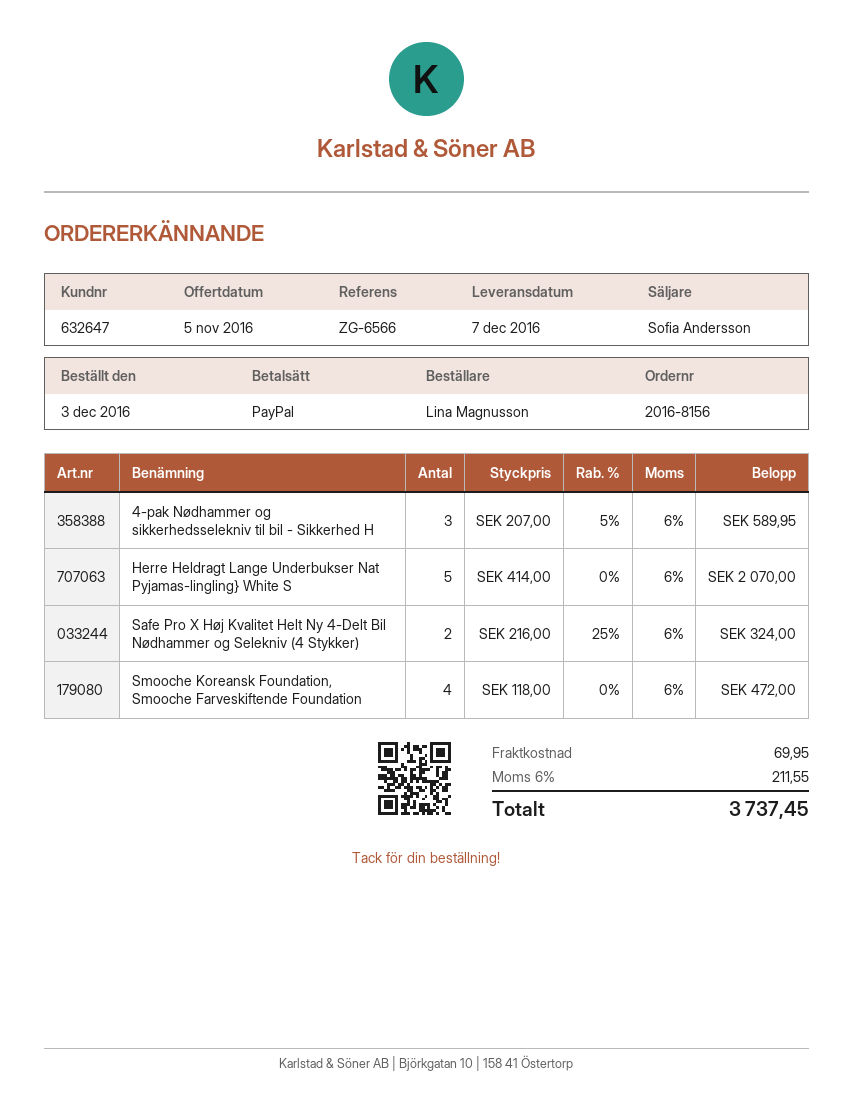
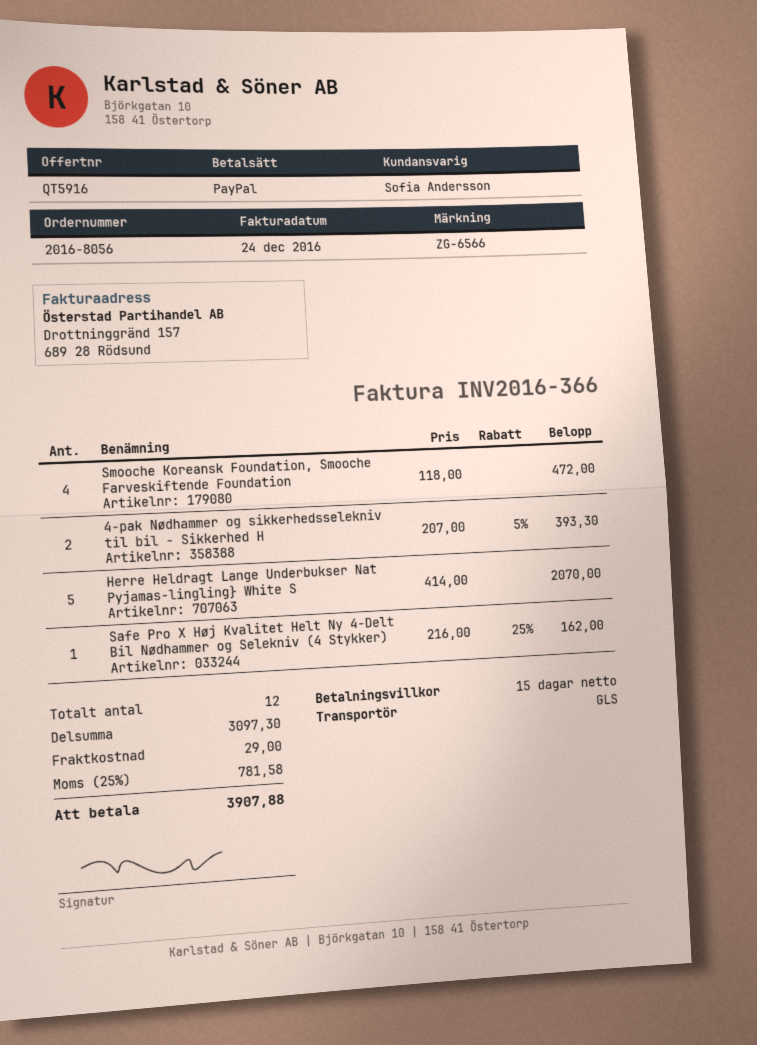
order number: 2016-8156 -> 2016-8056
4-pak Nødhammer og sikkerhedsselekniv til bil - Sikkerhed H: 3 x 207.00 - 5% = 589.95 -> 2 x 207.00 - 5% = 393.30
Safe Pro X Høj Kvalitet Helt Ny 4-Delt Bil Nødhammer og Selekniv (4 Stykker): 2 x 216.00 - 25% = 324.00 -> 1 x 216.00 - 25% = 162.00
shipping: 69.95 -> 29.00
tax: 6% = 211.55 -> 25% = 781.58
total: 3737.45 -> 3907.88

